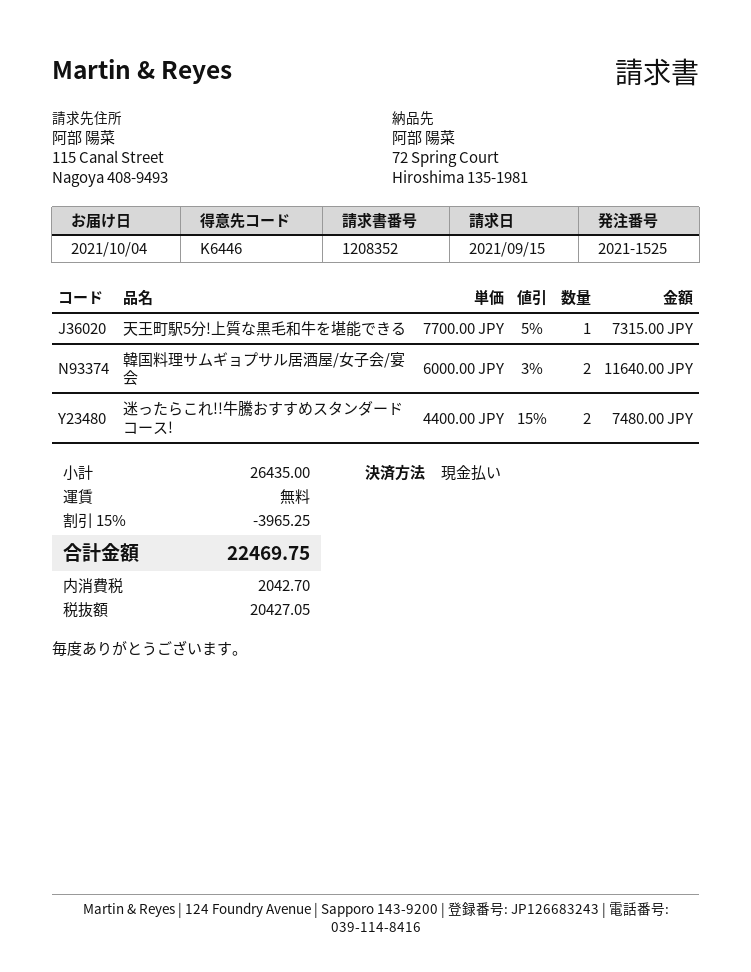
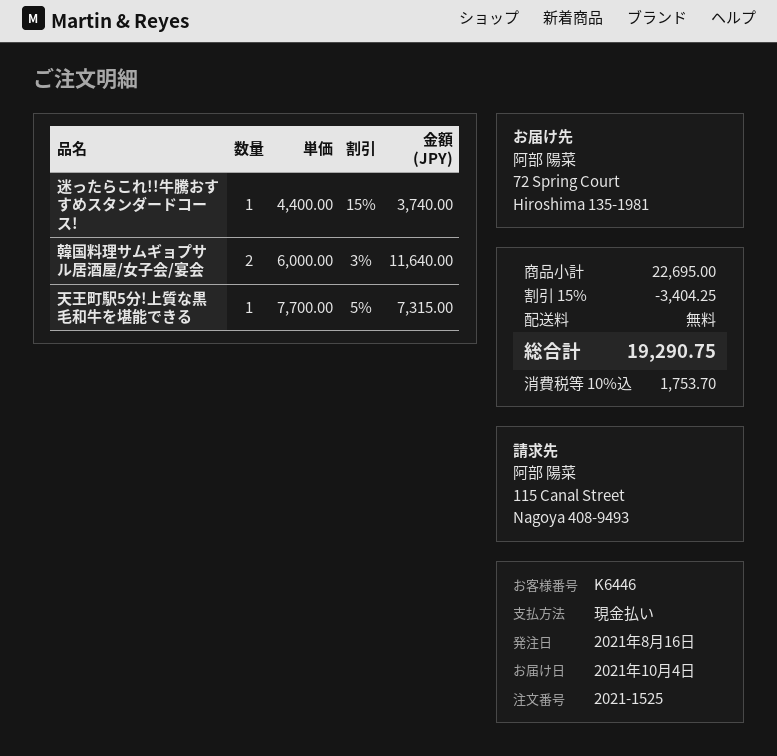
迷ったらこれ!!牛騰おすすめスタンダードコース!: 2 x 4400.00 - 15% = 7480.00 -> 1 x 4400.00 - 15% = 3740.00
subtotal: 26435.00 -> 22695.00
discount: 15% = 3965.25 -> 15% = 3404.25
tax: 2042.70 -> 1753.70
total: 22469.75 -> 19290.75

